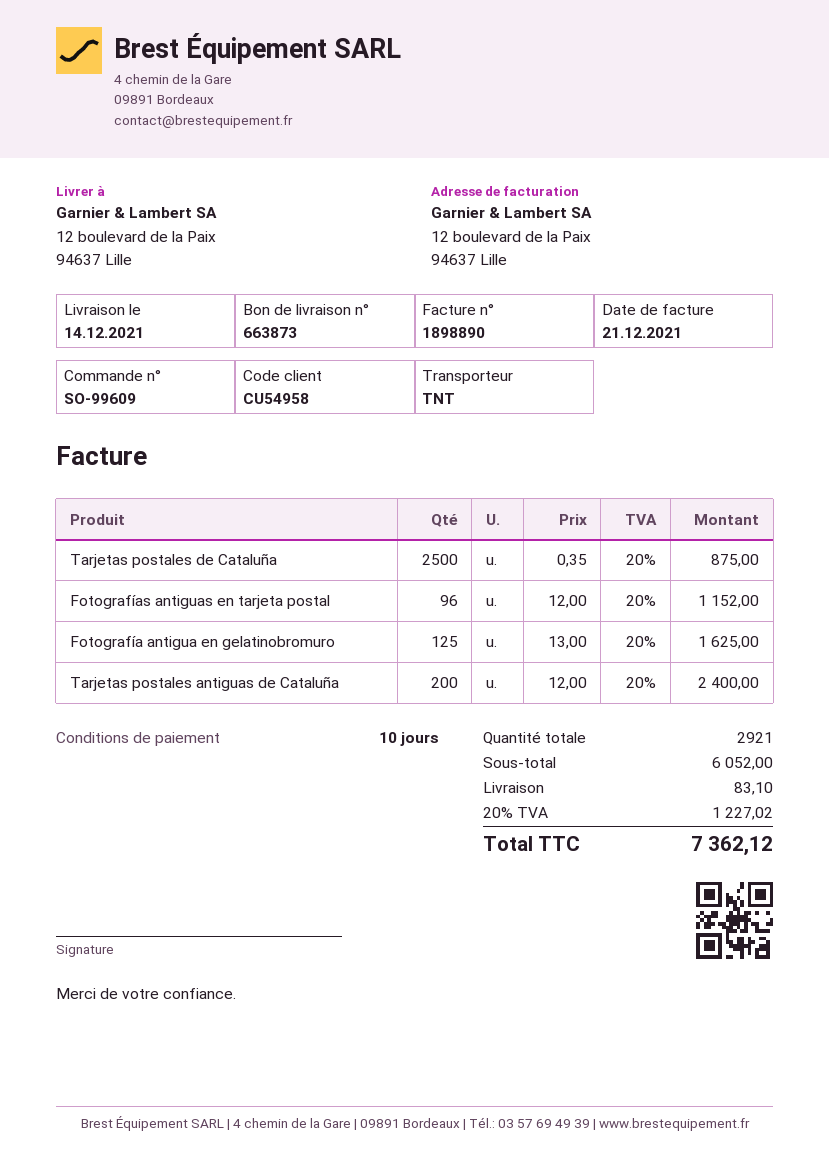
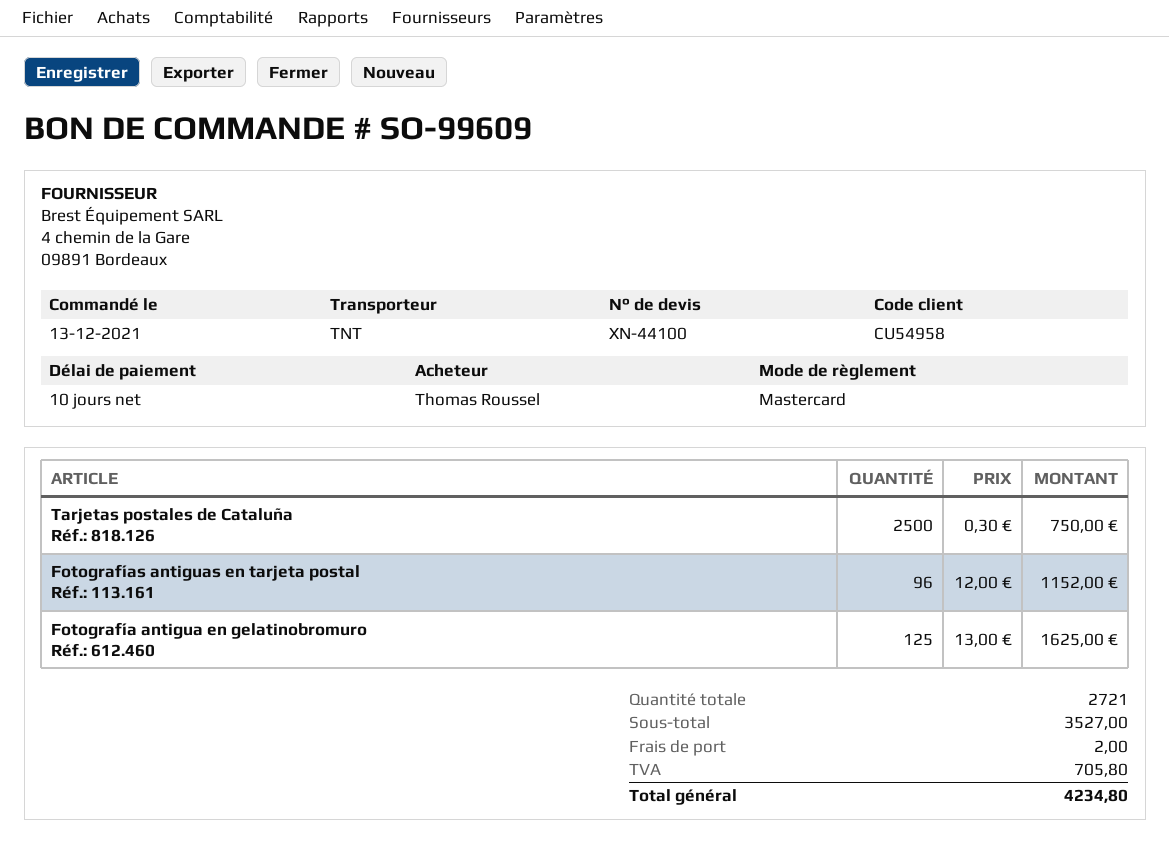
Tarjetas postales de Cataluña: 2500 x 0.35 = 875.00 -> 2500 x 0.30 = 750.00
Tarjetas postales antiguas de Cataluña: 200 x 12.00 = 2400.00 -> none
total quantity: 2921 -> 2721
subtotal: 6052.00 -> 3527.00
shipping: 83.10 -> 2.00
tax: 1227.02 -> 705.80
total: 7362.12 -> 4234.80

